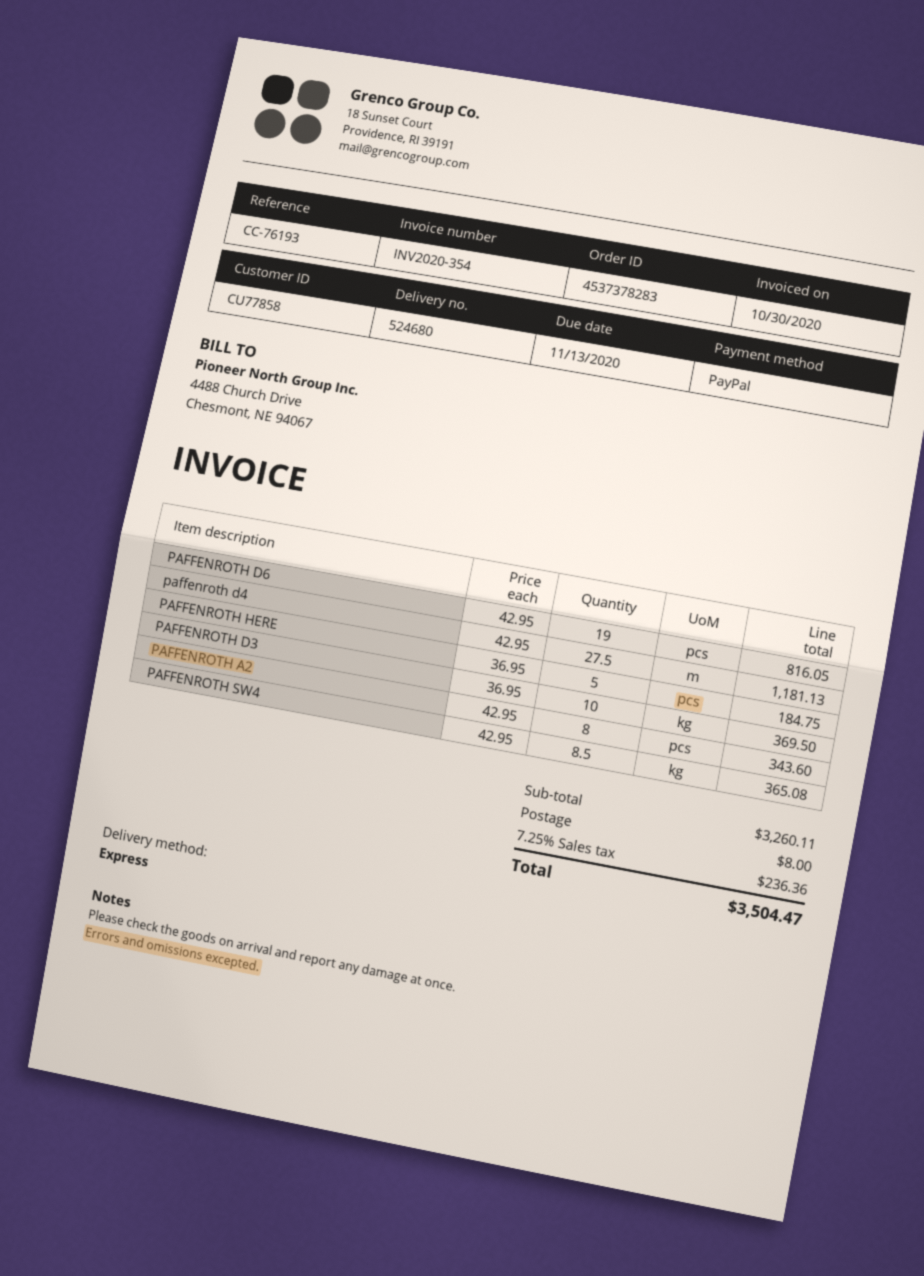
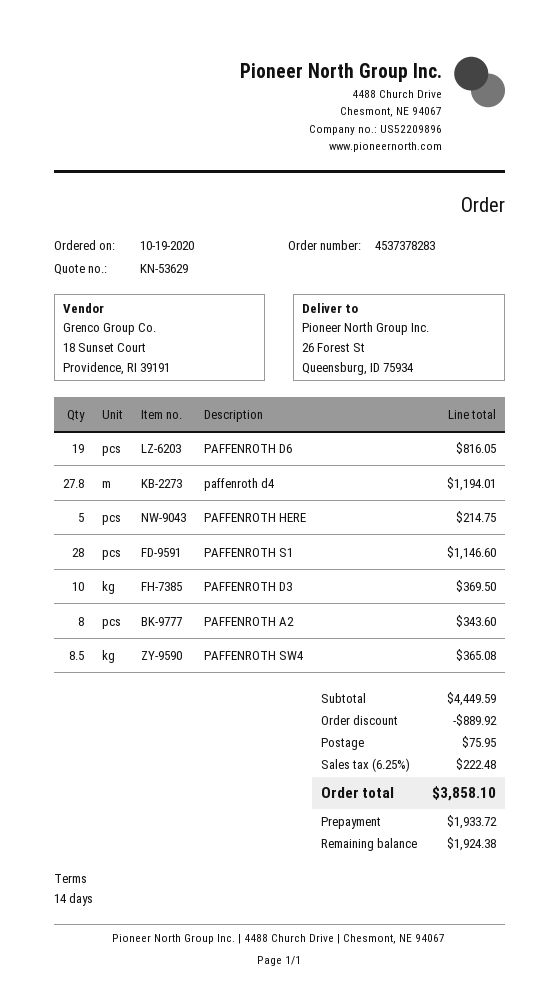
paffenroth d4: 27.5 for 1181.13 -> 27.8 for 1194.01
PAFFENROTH HERE: 5 for 184.75 -> 5 for 214.75
PAFFENROTH S1: none -> 28 for 1146.60
subtotal: 3260.11 -> 4449.59
discount: none -> 889.92
shipping: 8.00 -> 75.95
tax: 7.25% = 236.36 -> 6.25% = 222.48
total: 3504.47 -> 3858.10

